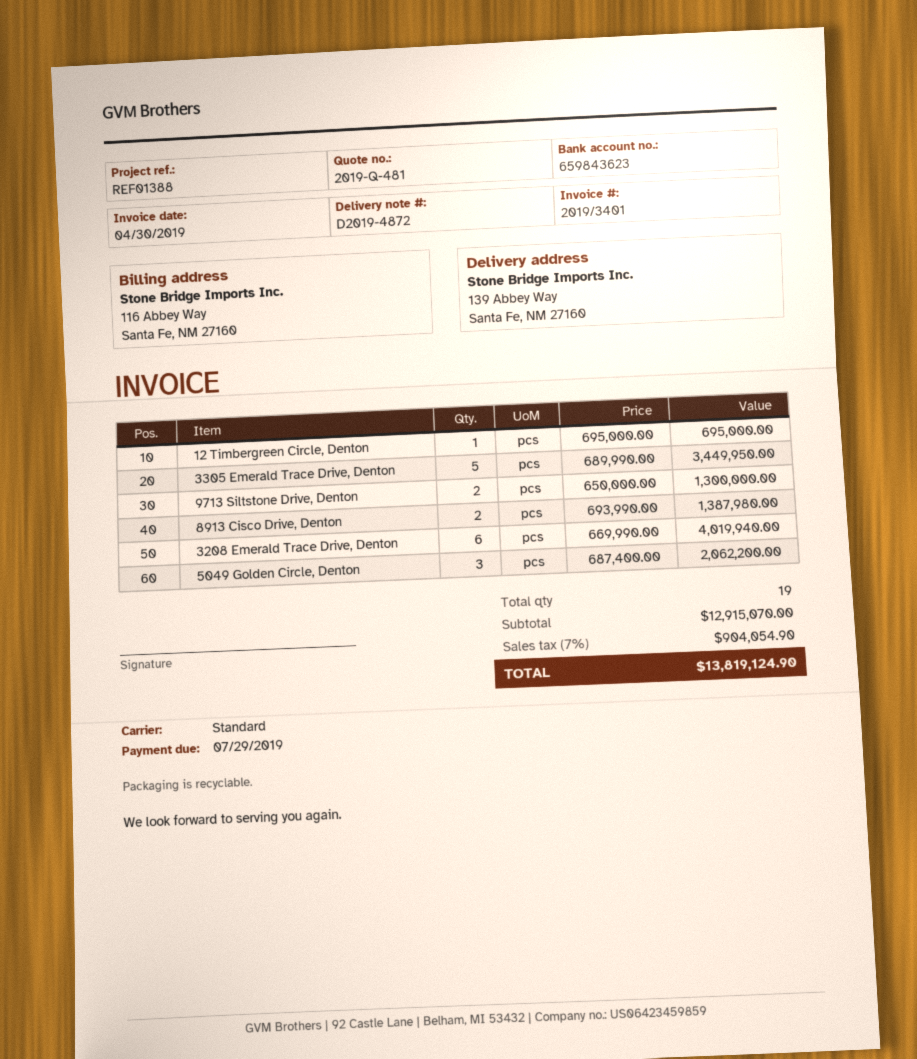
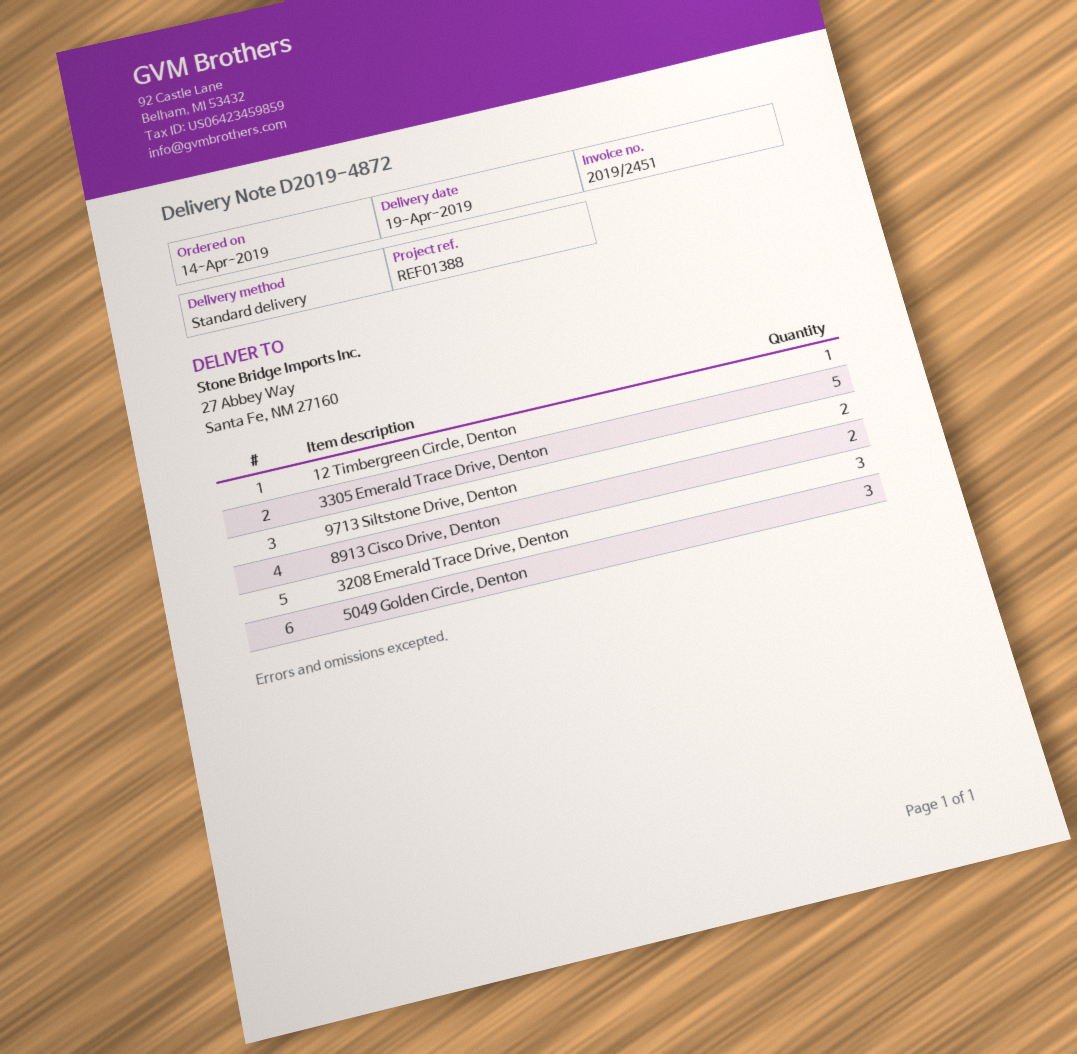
invoice number: 2019/3401 -> 2019/2451
ship to: 139 Abbey Way, Santa Fe, NM 27160 -> 27 Abbey Way, Santa Fe, NM 27160
3208 Emerald Trace Drive, Denton: 6 -> 3

